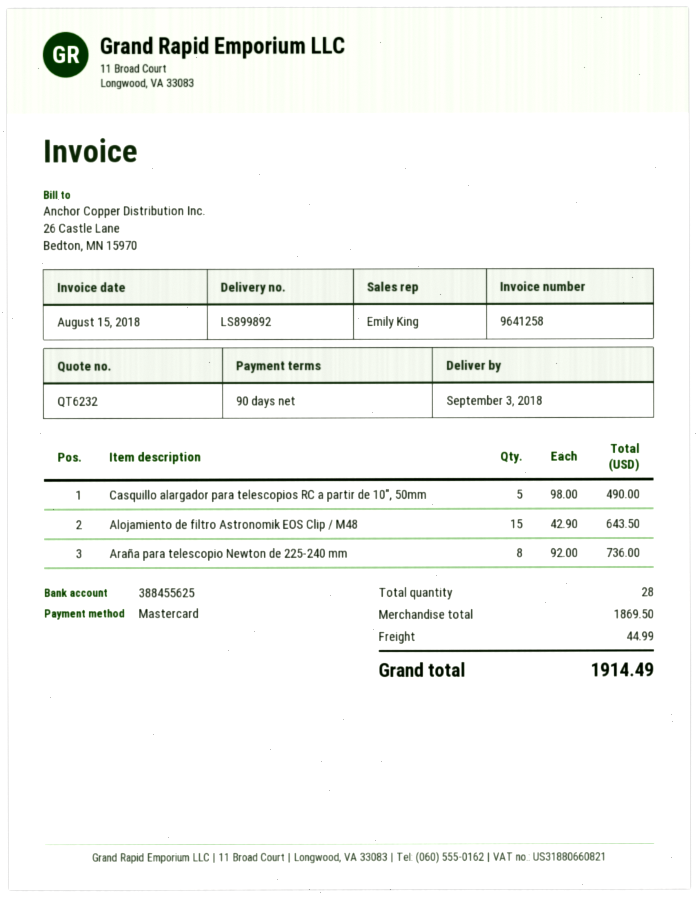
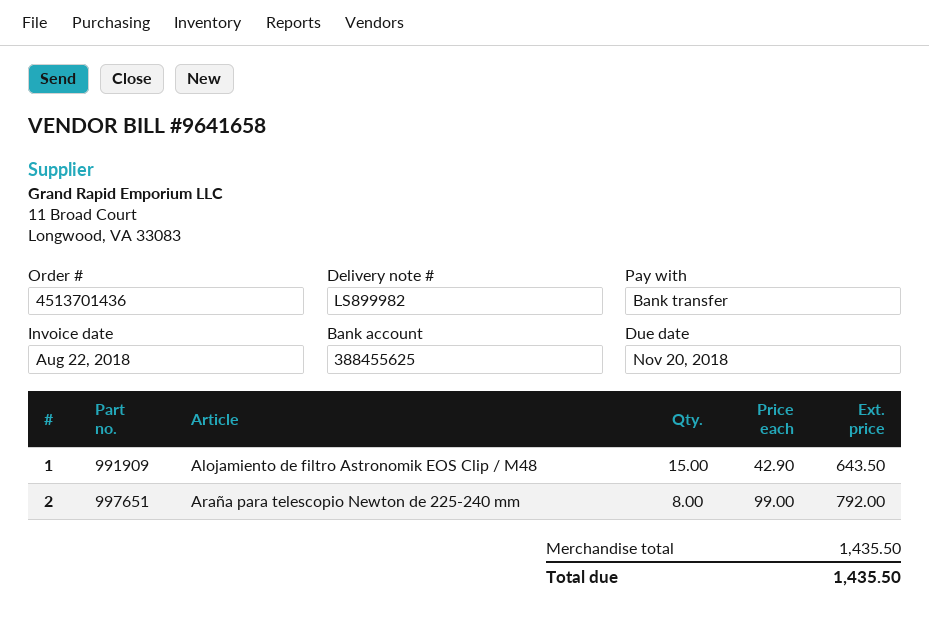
delivery note number: LS899892 -> LS899982
invoice number: 9641258 -> 9641658
invoice date: 2018-08-15 -> 2018-08-22
payment method: Mastercard -> bank transfer
Casquillo alargador para telescopios RC a partir de 10", 50mm: 5 x 98.00 = 490.00 -> none
Araña para telescopio Newton de 225-240 mm: 8 x 92.00 = 736.00 -> 8 x 99.00 = 792.00
subtotal: 1869.50 -> 1435.50
shipping: 44.99 -> none
total: 1914.49 -> 1435.50

